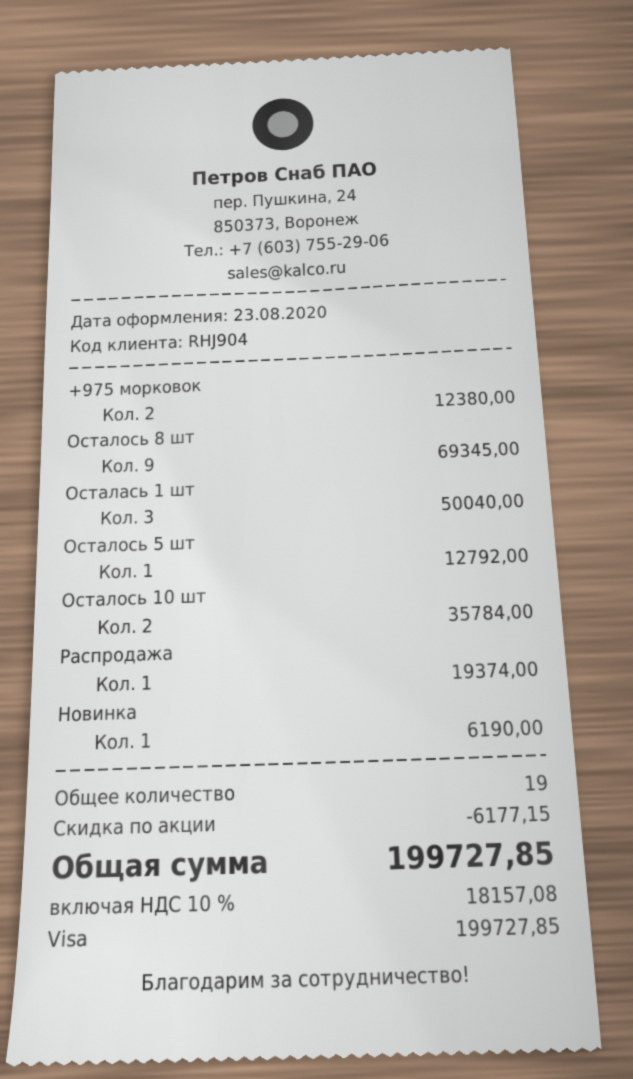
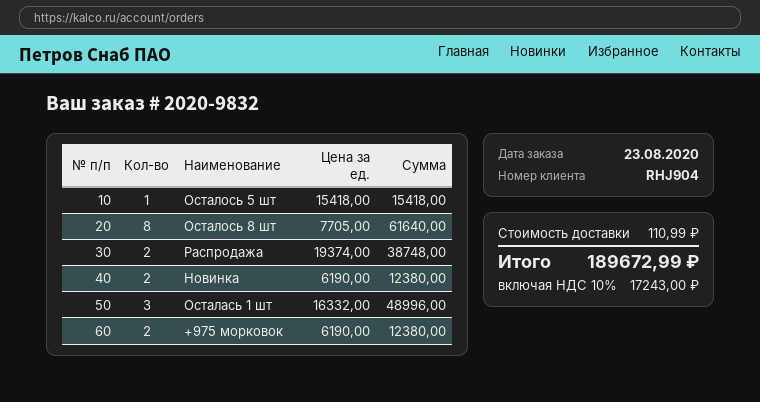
Осталось 8 шт: 9 for 69345.00 -> 8 for 61640.00
Осталась 1 шт: 3 for 50040.00 -> 3 for 48996.00
Осталось 5 шт: 1 for 12792.00 -> 1 for 15418.00
Осталось 10 шт: 2 for 35784.00 -> none
Распродажа: 1 for 19374.00 -> 2 for 38748.00
Новинка: 1 for 6190.00 -> 2 for 12380.00
discount: 6177.15 -> none
shipping: none -> 110.99
tax: 10% = 18157.08 -> 10% = 17243.00
total: 199727.85 -> 189672.99

